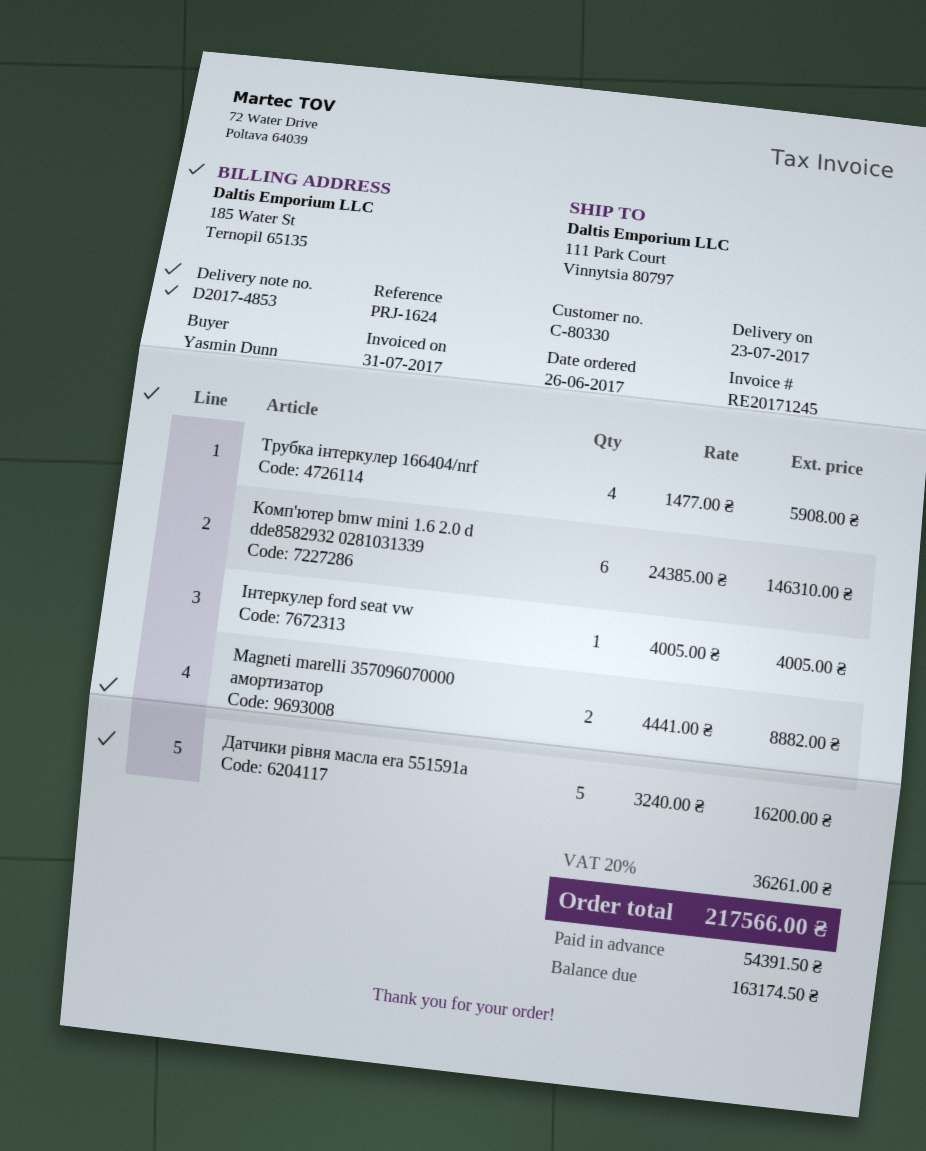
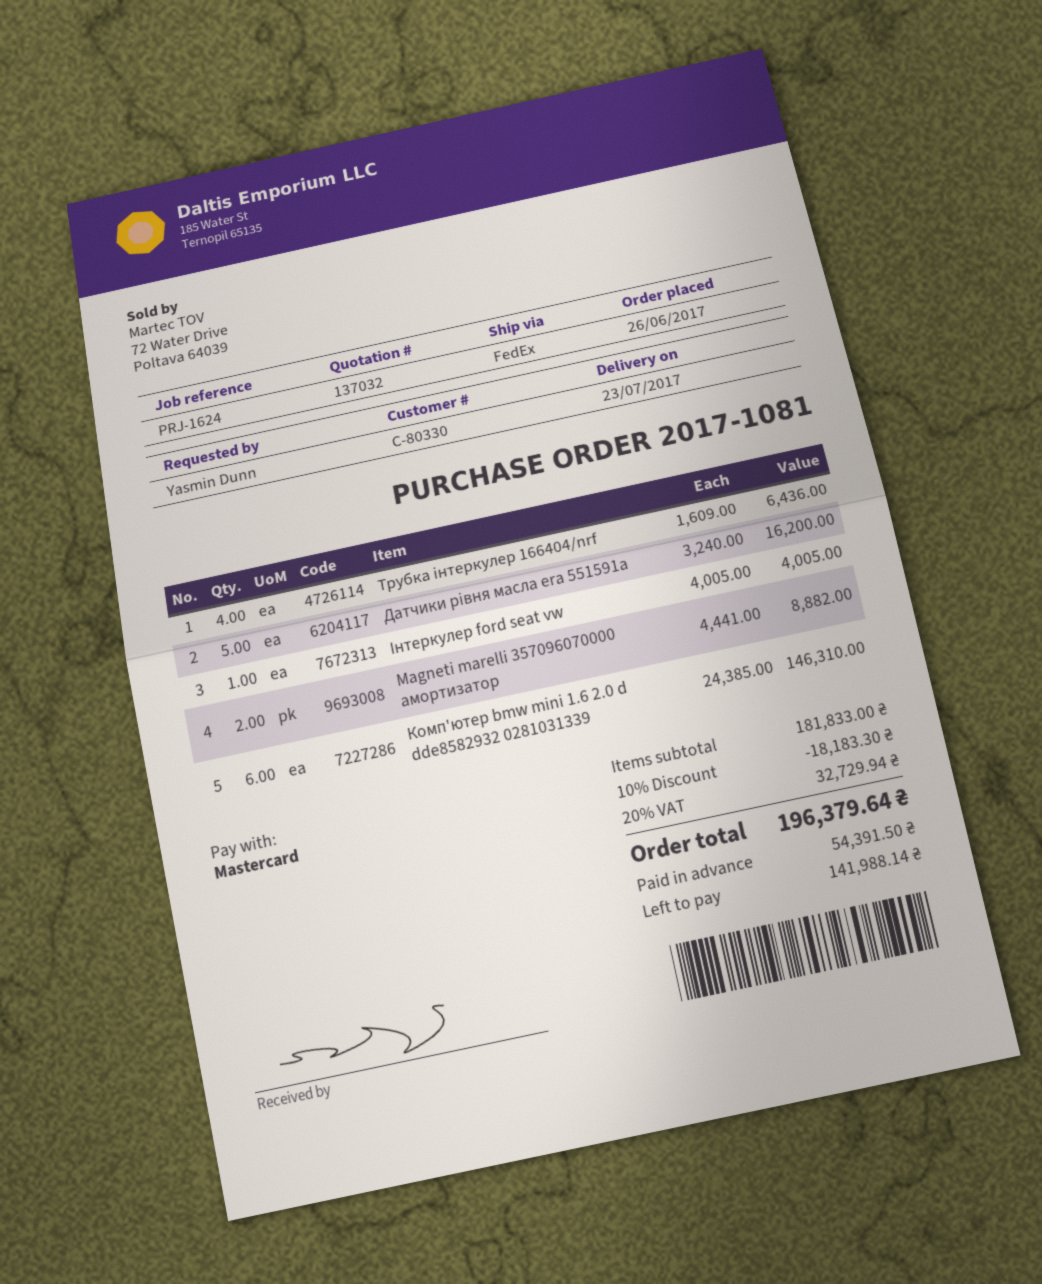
Трубка інтеркулер 166404/nrf: 4 x 1477.00 = 5908.00 -> 4 x 1609.00 = 6436.00
discount: none -> 10% = 18183.30
tax: 20% = 36261.00 -> 20% = 32729.94
total: 217566.00 -> 196379.64
balance: 163174.50 -> 141988.14

